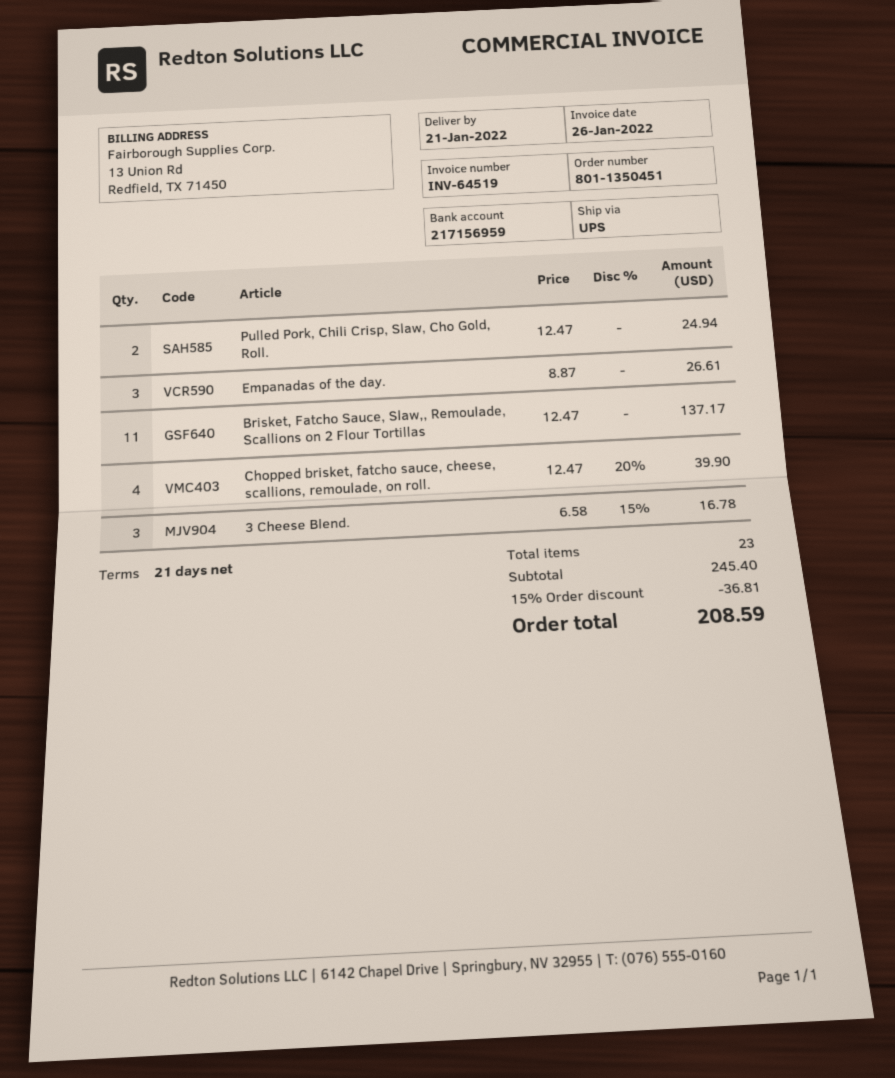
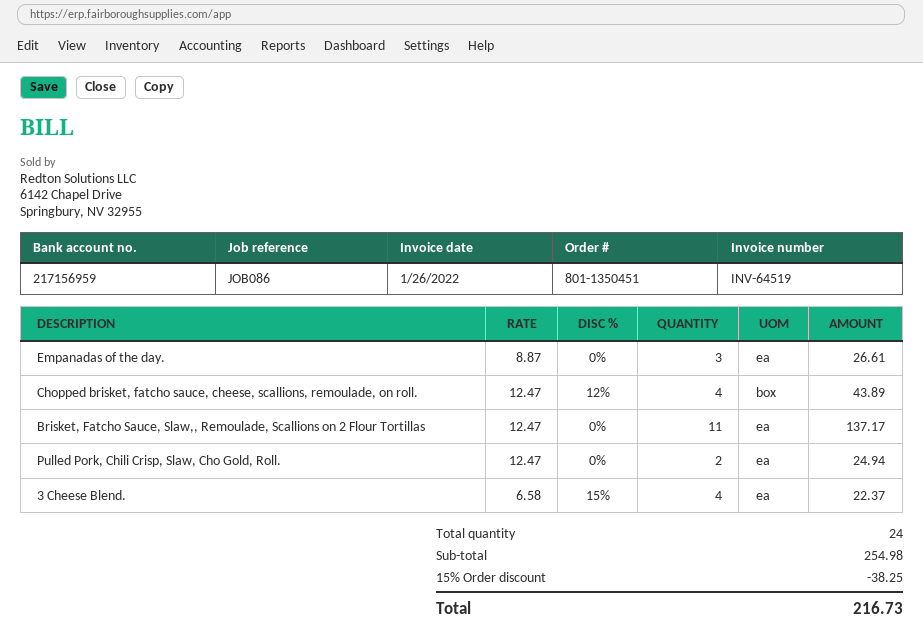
Chopped brisket, fatcho sauce, cheese, scallions, remoulade, on roll.: 4 x 12.47 - 20% = 39.90 -> 4 x 12.47 - 12% = 43.89
3 Cheese Blend.: 3 x 6.58 - 15% = 16.78 -> 4 x 6.58 - 15% = 22.37
total quantity: 23 -> 24
subtotal: 245.40 -> 254.98
discount: 15% = 36.81 -> 15% = 38.25
total: 208.59 -> 216.73

